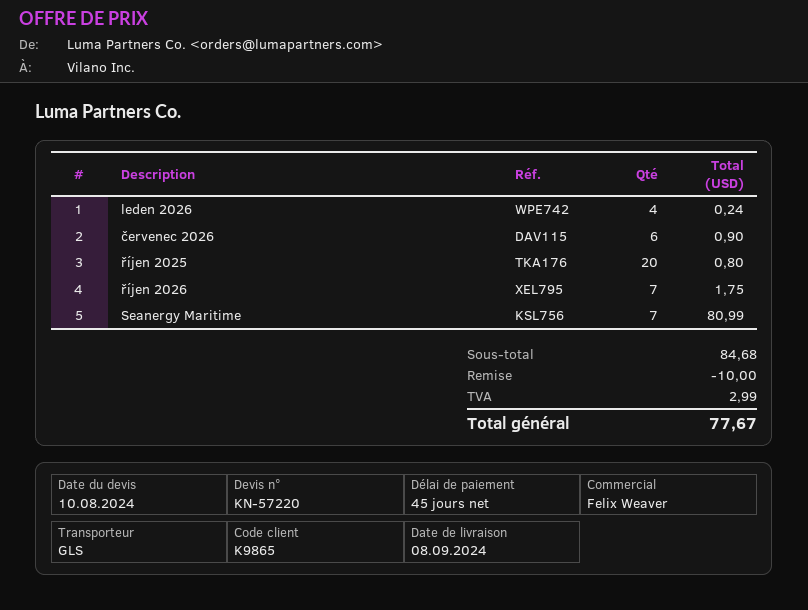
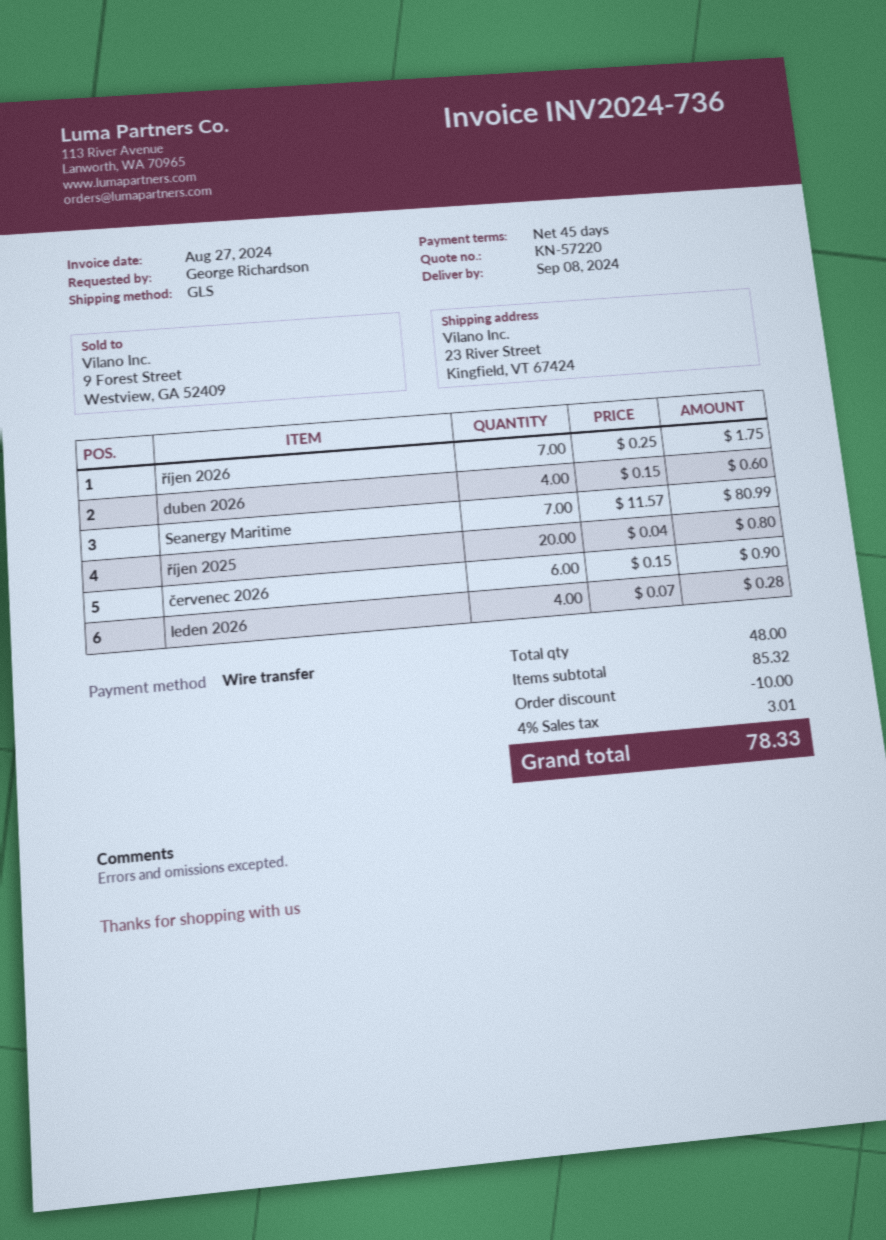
leden 2026: 4 for 0.24 -> 4 for 0.28
duben 2026: none -> 4 for 0.60
subtotal: 84.68 -> 85.32
tax: 2.99 -> 3.01
total: 77.67 -> 78.33

